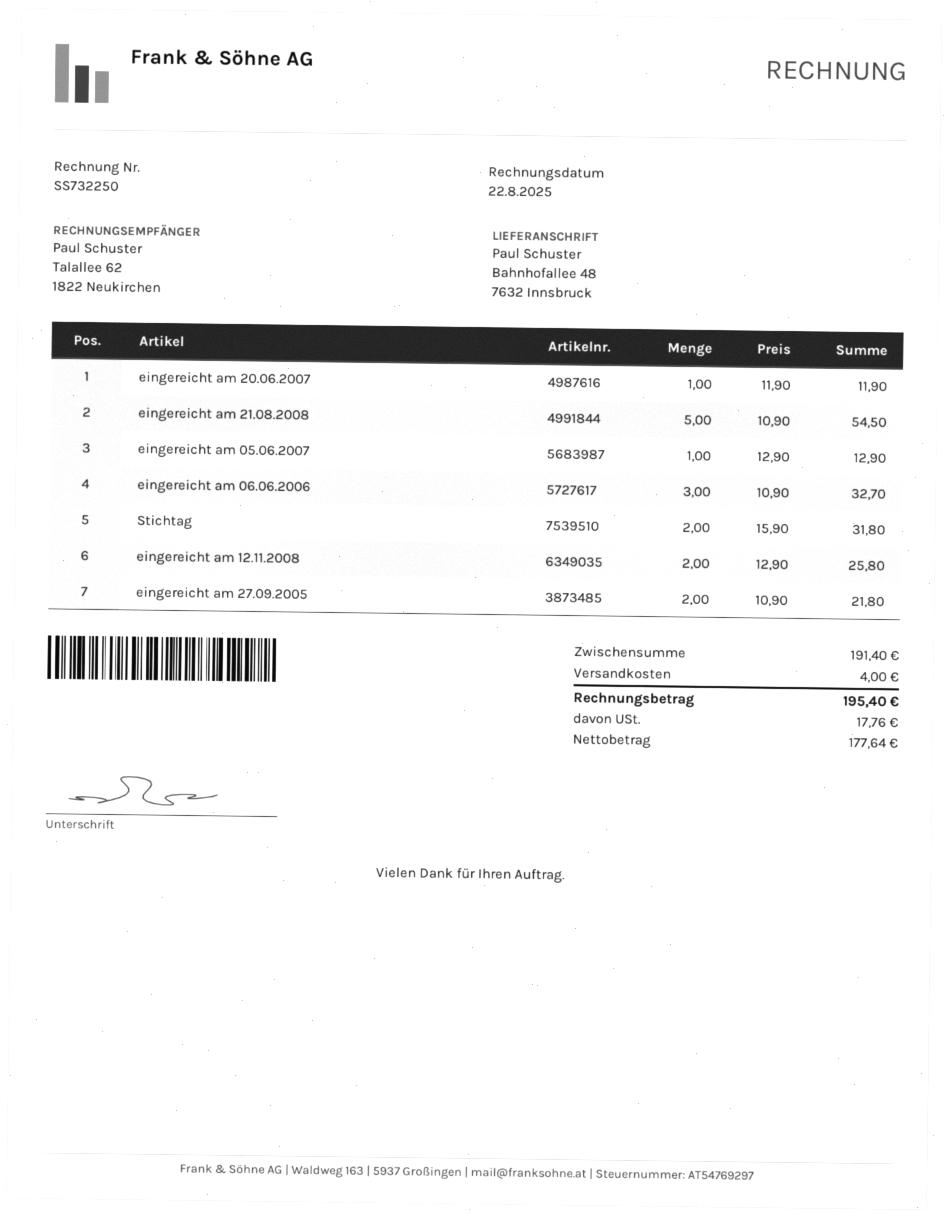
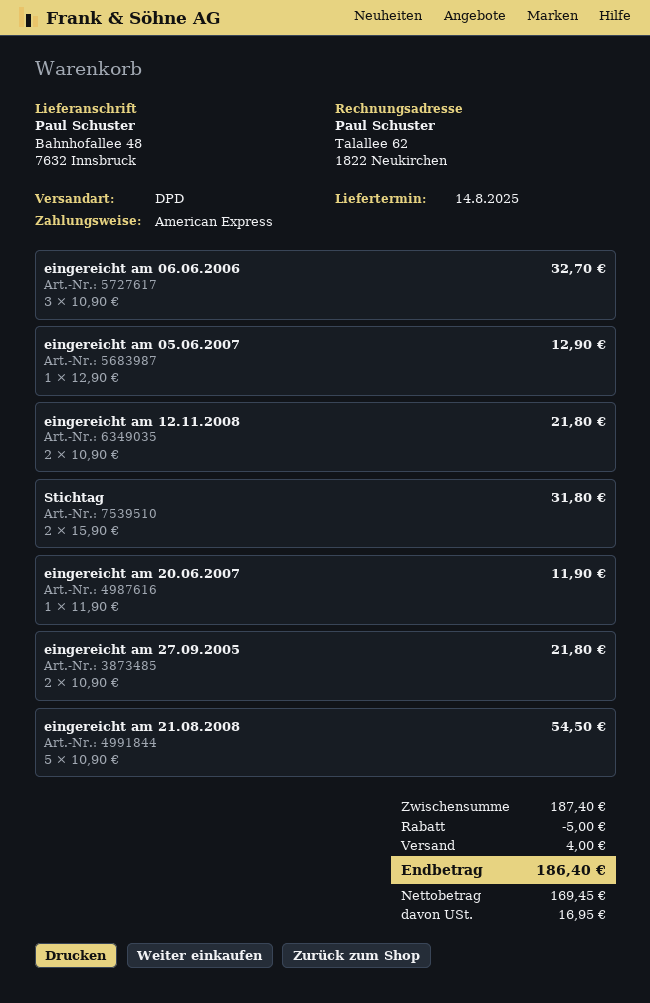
eingereicht am 12.11.2008: 2 x 12.90 = 25.80 -> 2 x 10.90 = 21.80
subtotal: 191.40 -> 187.40
discount: none -> 5.00
net: 177.64 -> 169.45
tax: 17.76 -> 16.95
total: 195.40 -> 186.40

